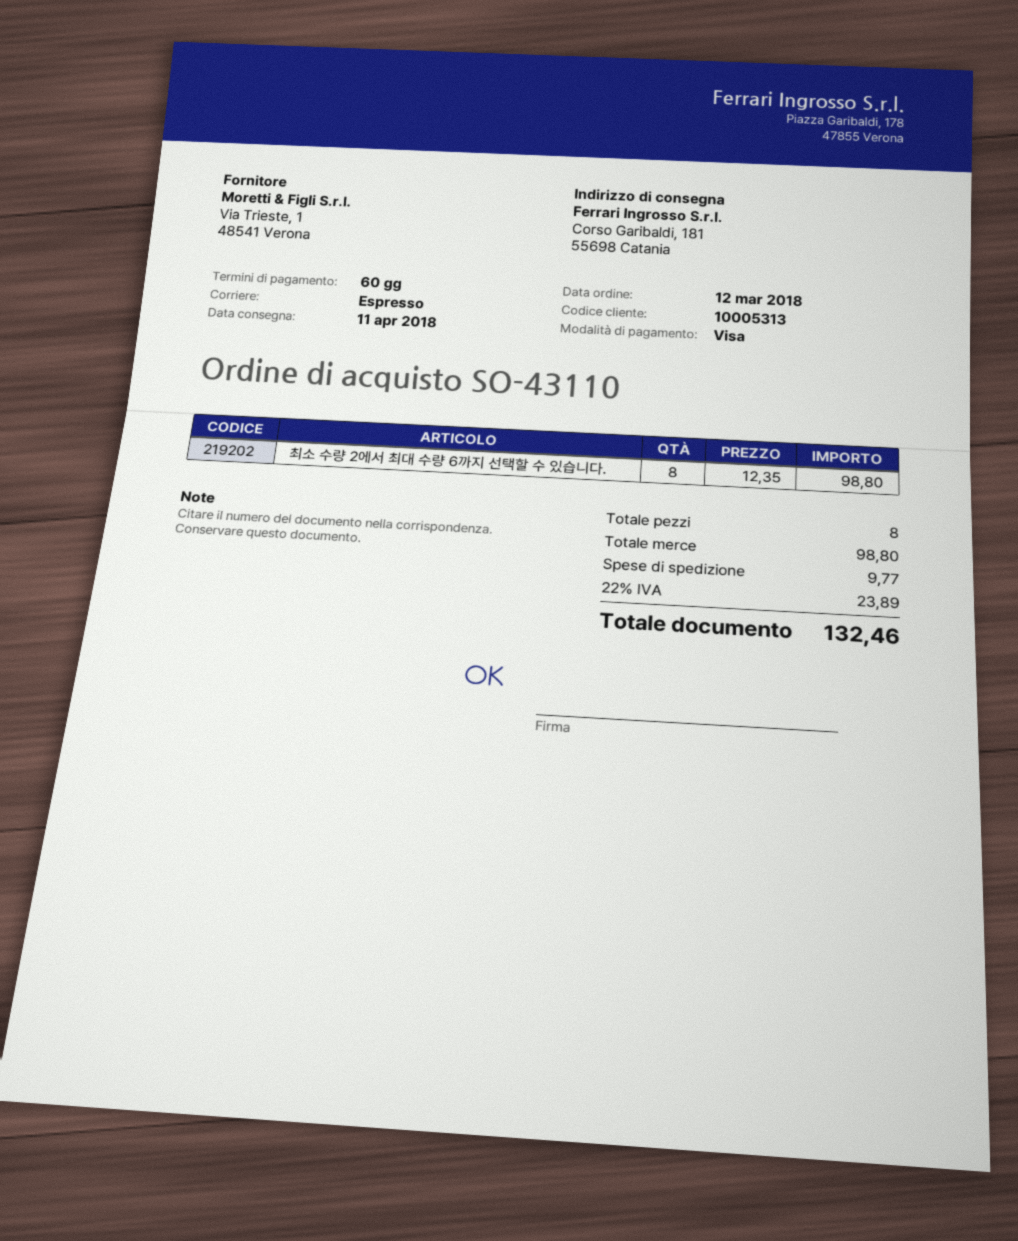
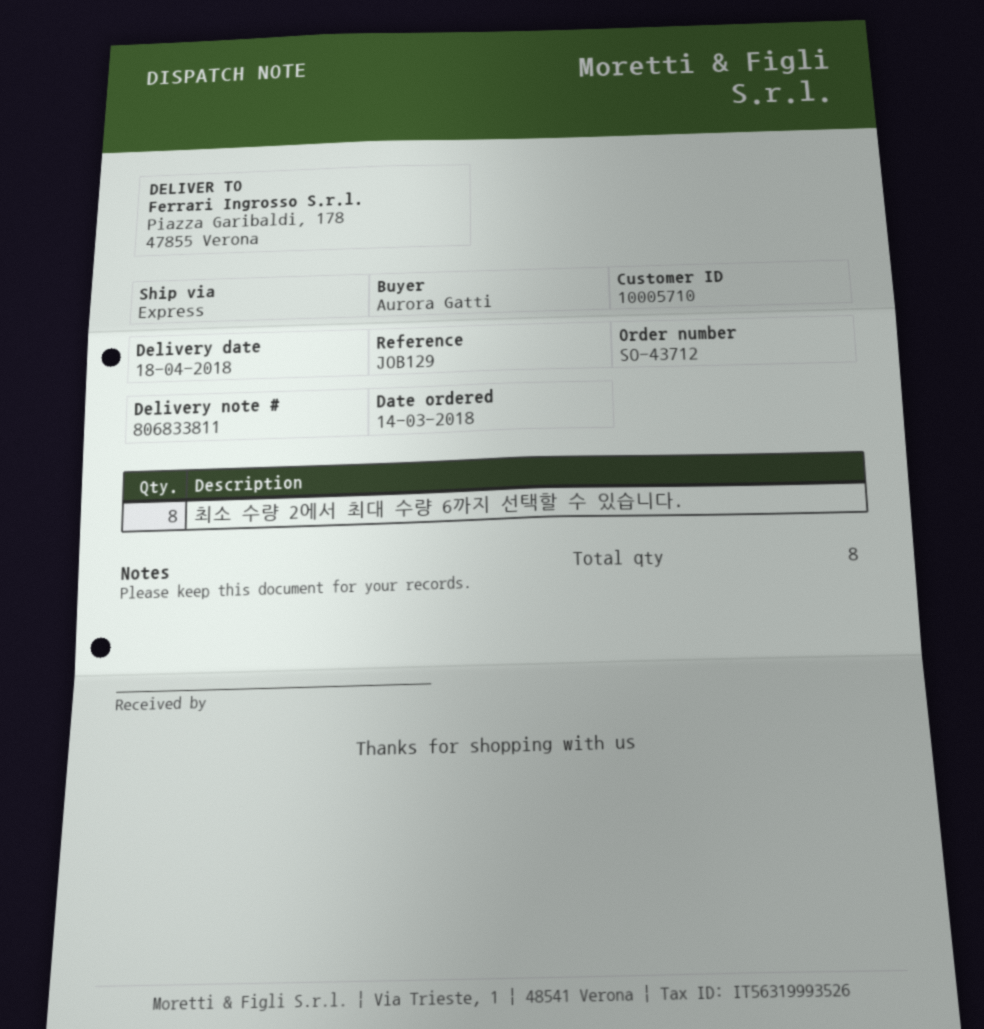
order number: SO-43110 -> SO-43712
order date: 2018-03-12 -> 2018-03-14
delivery date: 2018-04-11 -> 2018-04-18
customer number: 10005313 -> 10005710
ship to: Corso Garibaldi, 181, 55698 Catania -> Piazza Garibaldi, 178, 47855 Verona

